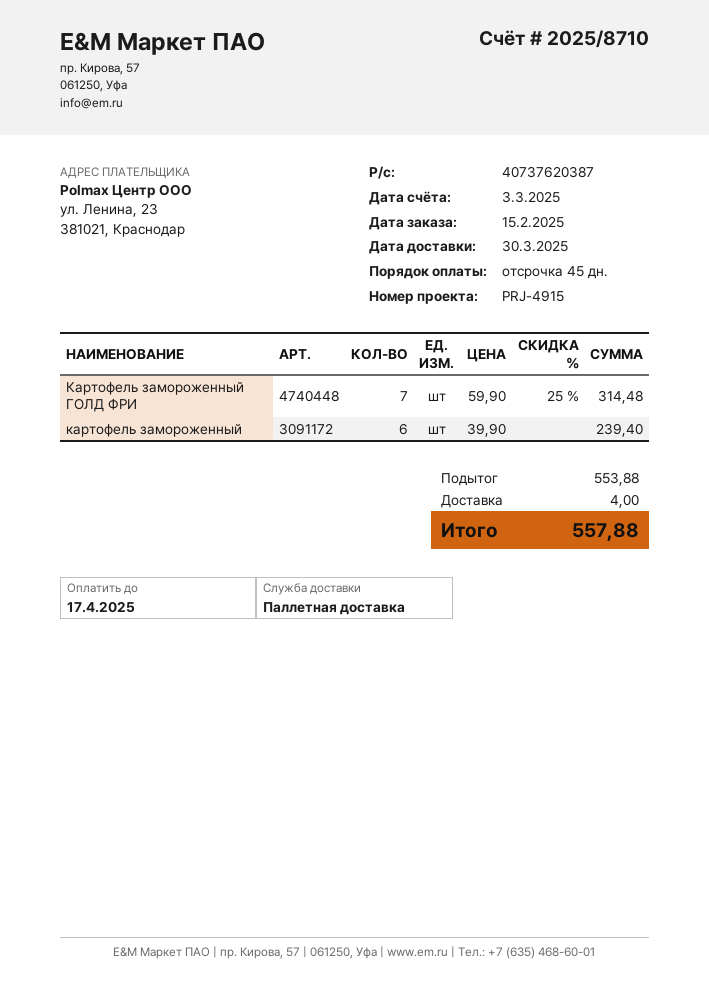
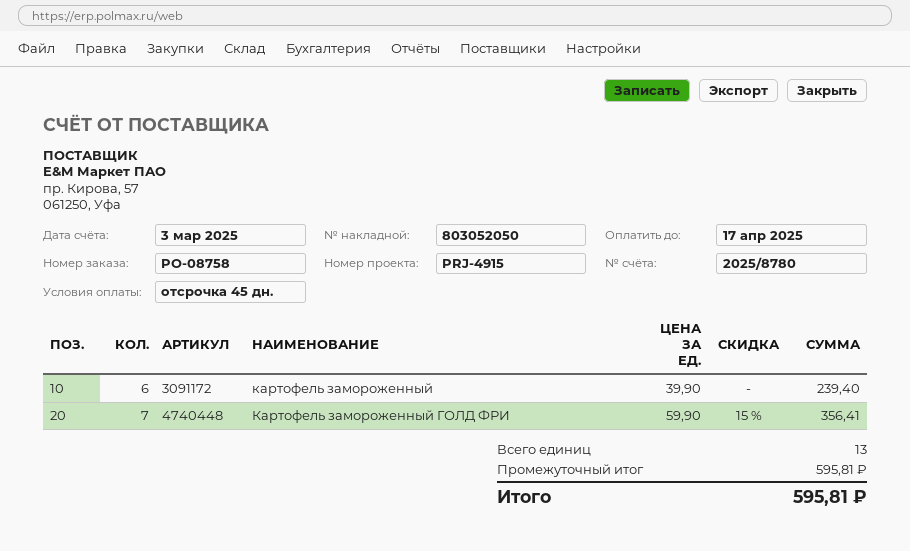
invoice number: 2025/8710 -> 2025/8780
Картофель замороженный ГОЛД ФРИ: 7 x 59.90 - 25% = 314.48 -> 7 x 59.90 - 15% = 356.41
subtotal: 553.88 -> 595.81
shipping: 4.00 -> none
total: 557.88 -> 595.81

